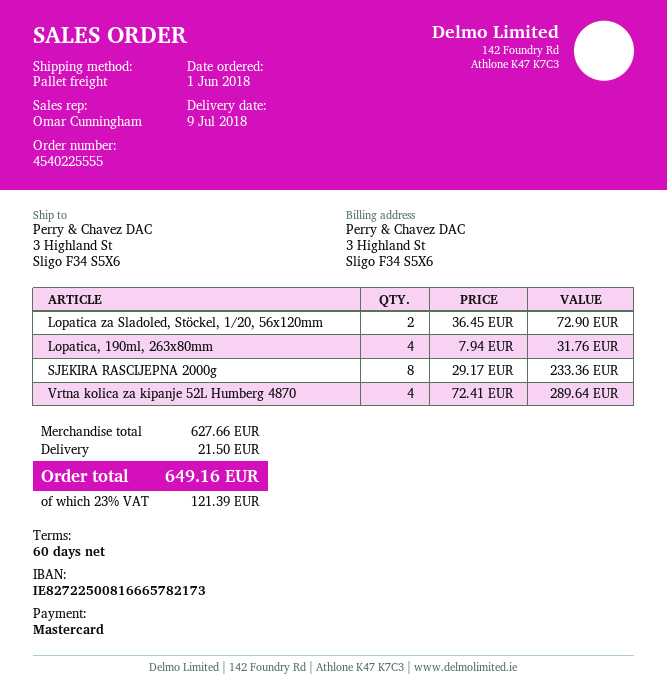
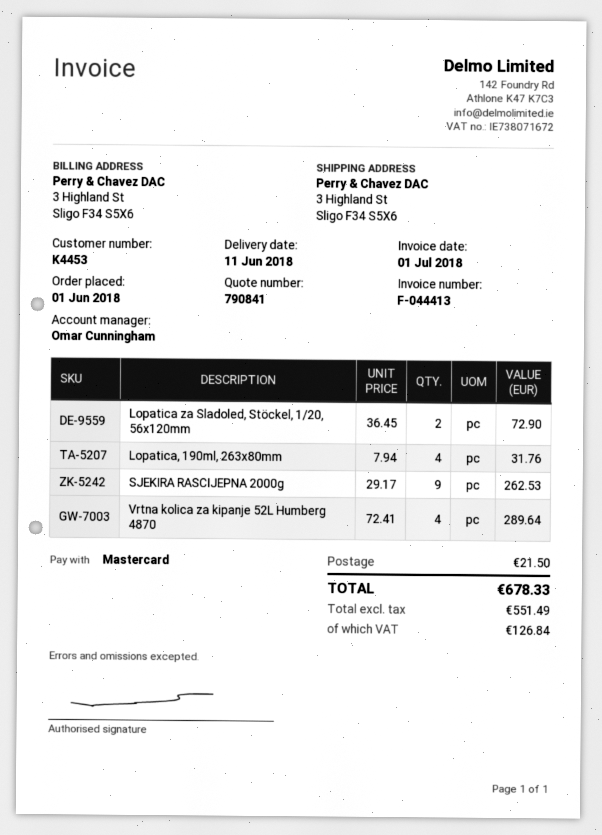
delivery date: 2018-07-09 -> 2018-06-11
SJEKIRA RASCIJEPNA 2000g: 8 x 29.17 = 233.36 -> 9 x 29.17 = 262.53
tax: 121.39 -> 126.84
total: 649.16 -> 678.33

